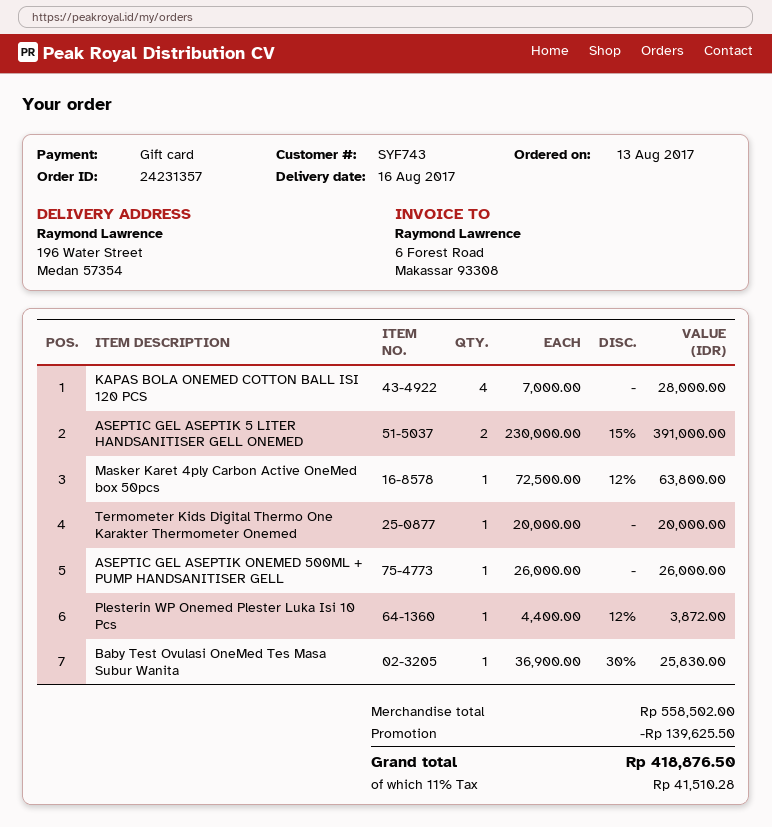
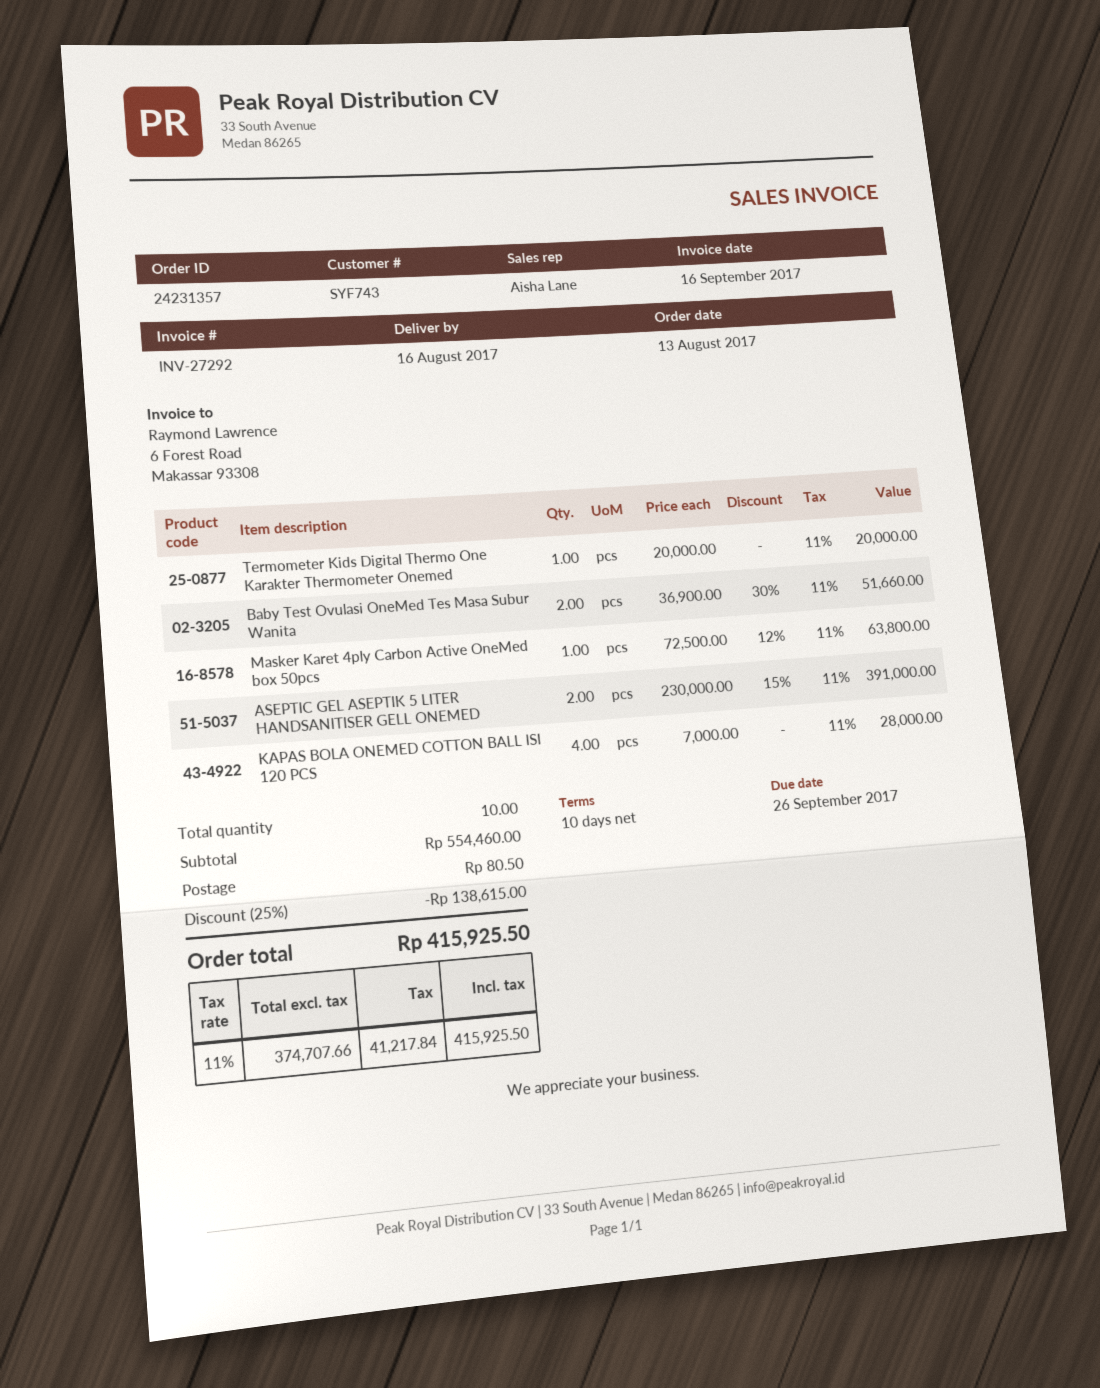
ASEPTIC GEL ASEPTIK ONEMED 500ML + PUMP HANDSANITISER GELL: 1 x 26000.00 = 26000.00 -> none
Plesterin WP Onemed Plester Luka Isi 10 Pcs: 1 x 4400.00 - 12% = 3872.00 -> none
Baby Test Ovulasi OneMed Tes Masa Subur Wanita: 1 x 36900.00 - 30% = 25830.00 -> 2 x 36900.00 - 30% = 51660.00
subtotal: 558502.00 -> 554460.00
discount: 139625.50 -> 138615.00
shipping: none -> 80.50
tax: 11% = 41510.28 -> 11% = 41217.84
total: 418876.50 -> 415925.50

